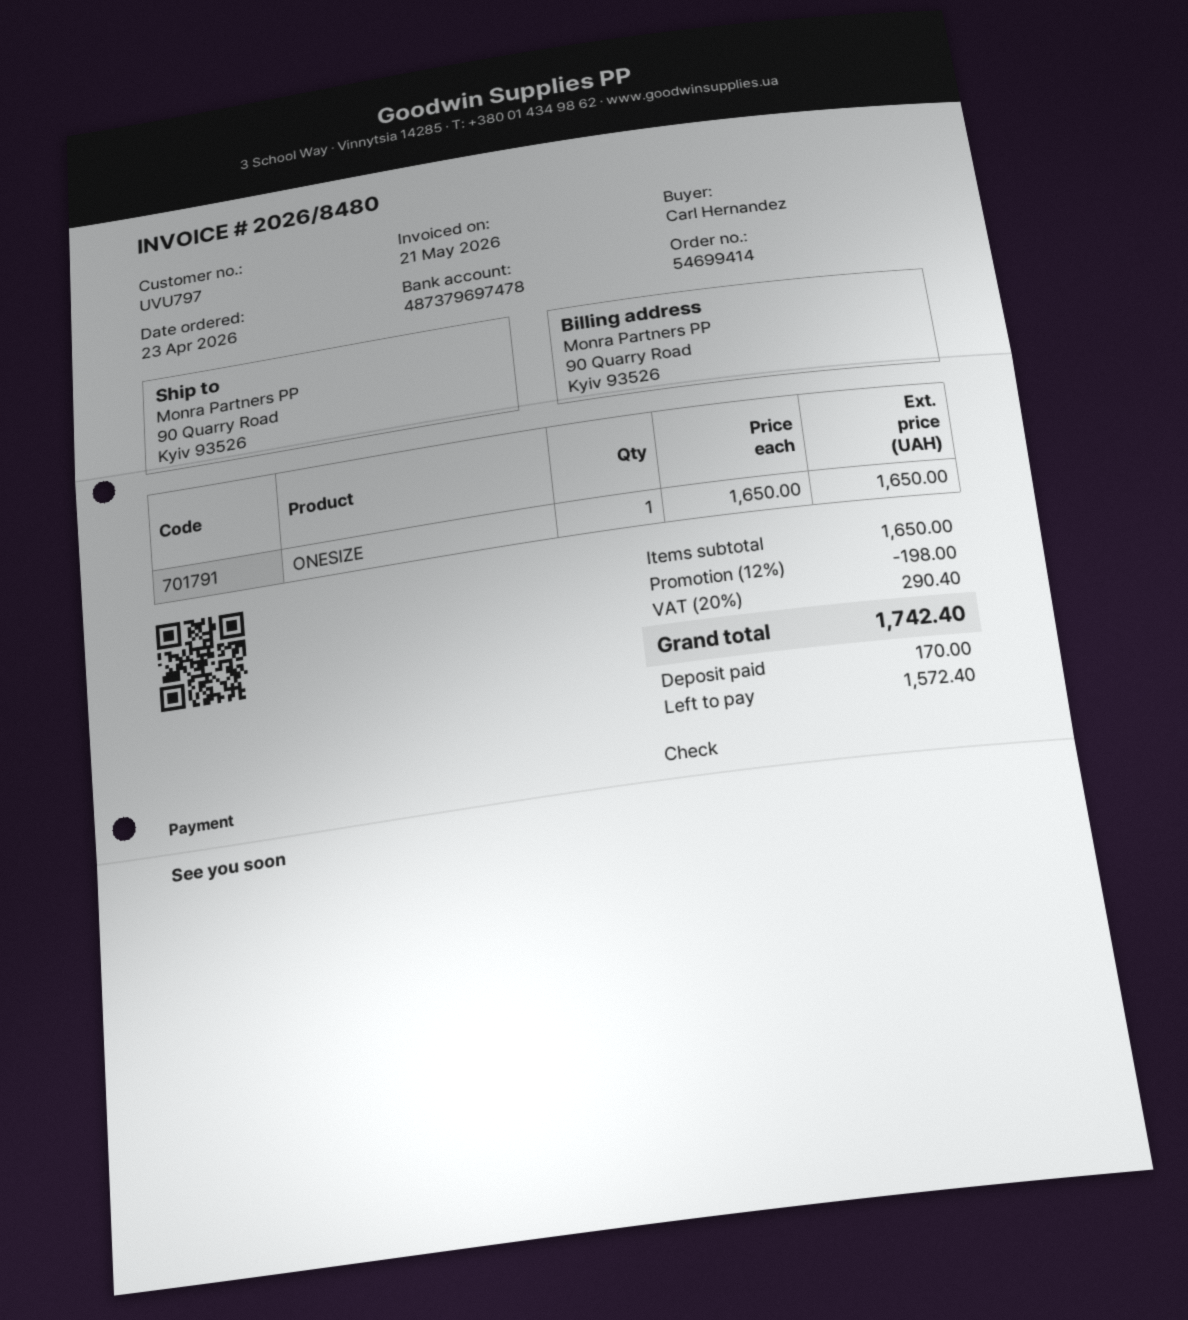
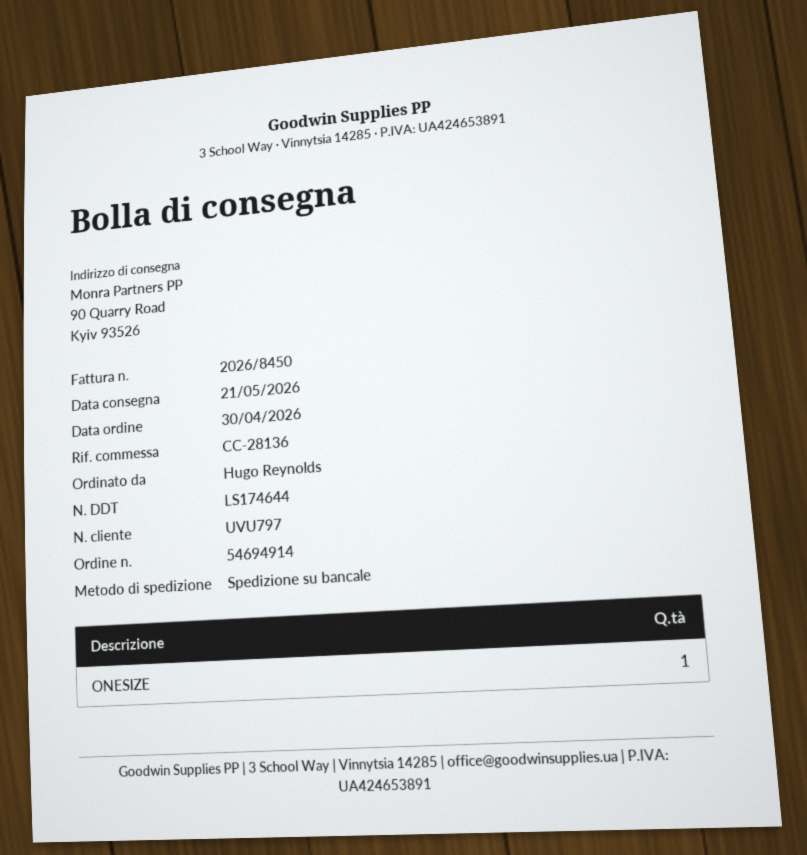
order number: 54699414 -> 54694914
order date: 2026-04-23 -> 2026-04-30
invoice number: 2026/8480 -> 2026/8450
ordered by: Carl Hernandez -> Hugo Reynolds

